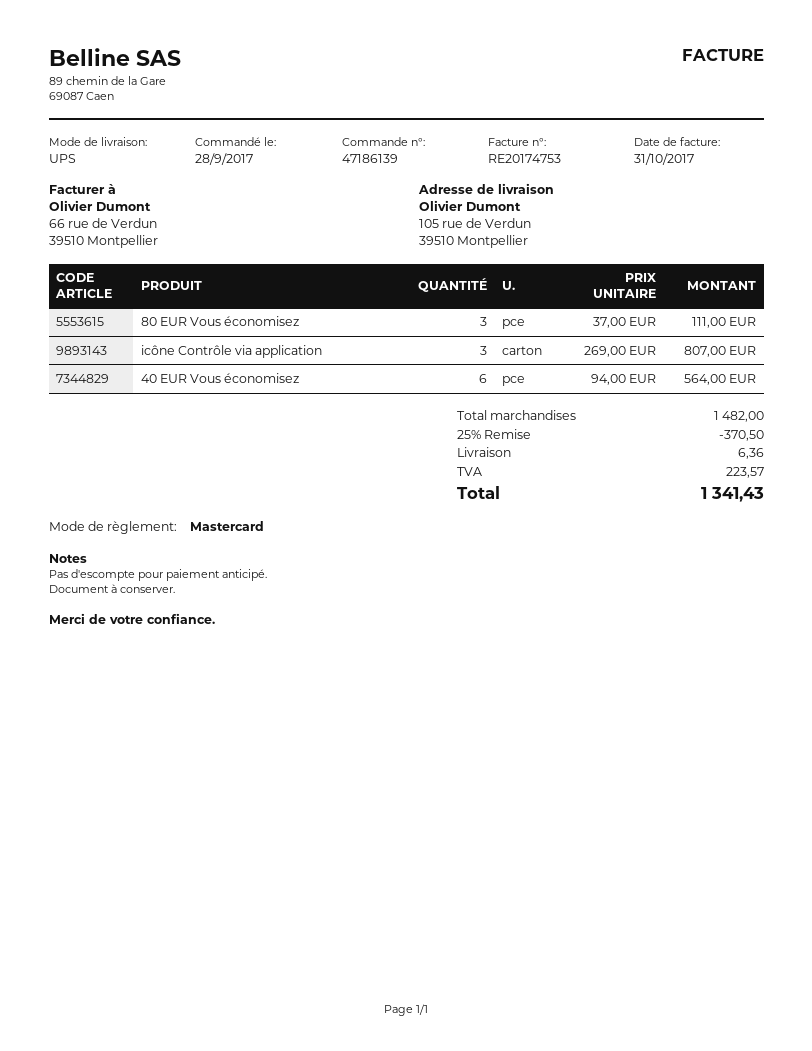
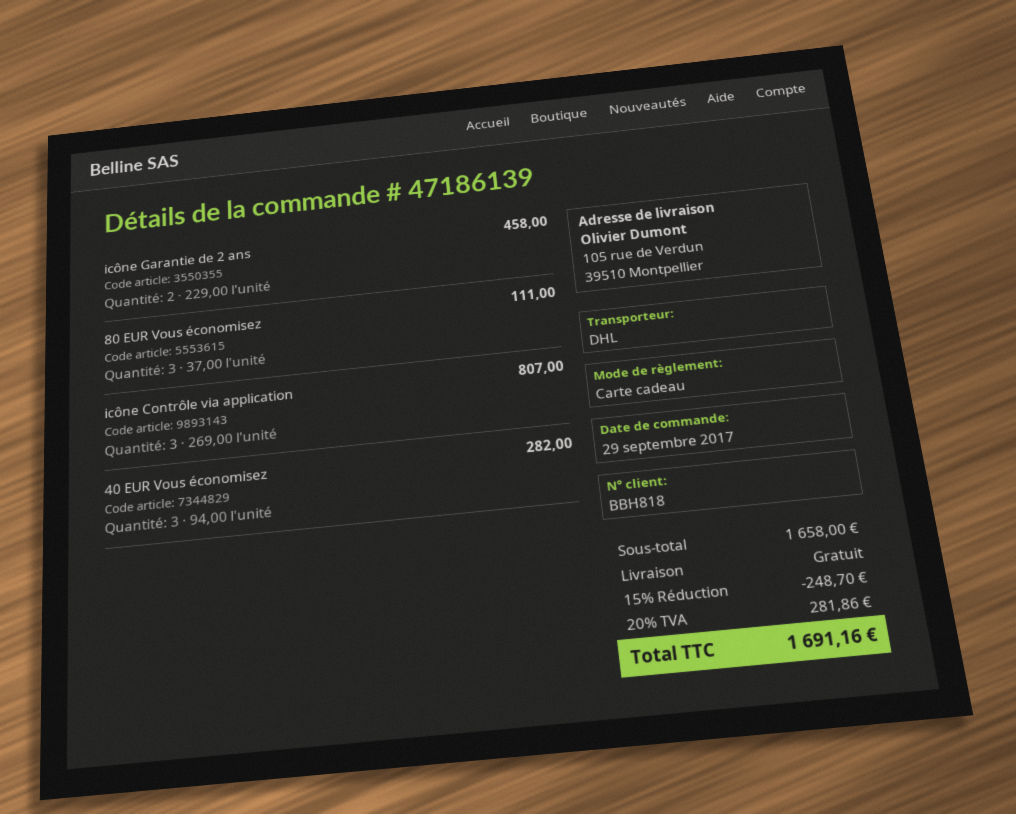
order date: 2017-09-28 -> 2017-09-29
payment method: Mastercard -> gift card
shipping method: UPS -> DHL
40 EUR Vous économisez: 6 x 94.00 = 564.00 -> 3 x 94.00 = 282.00
icône Garantie de 2 ans: none -> 2 x 229.00 = 458.00
subtotal: 1482.00 -> 1658.00
discount: 25% = 370.50 -> 15% = 248.70
shipping: 6.36 -> 0.00
tax: 223.57 -> 281.86
total: 1341.43 -> 1691.16

